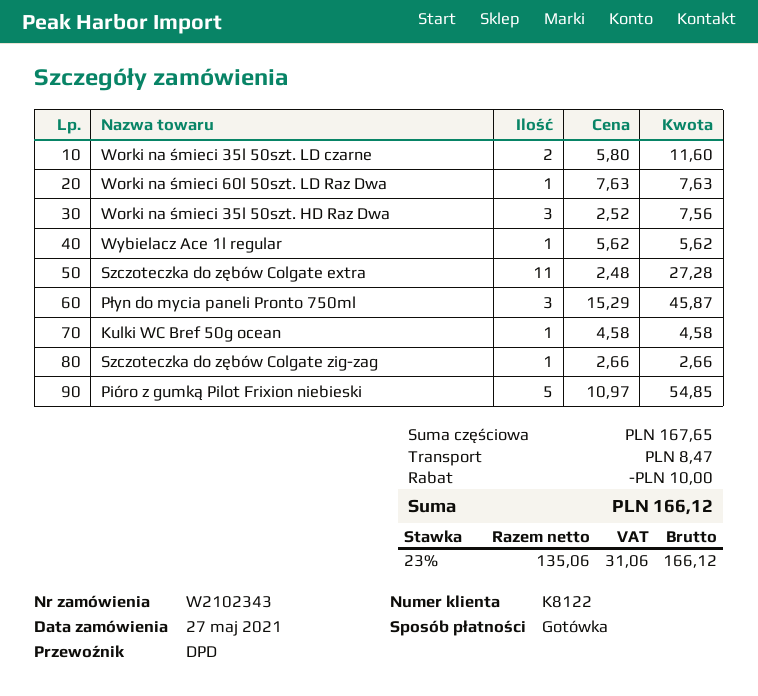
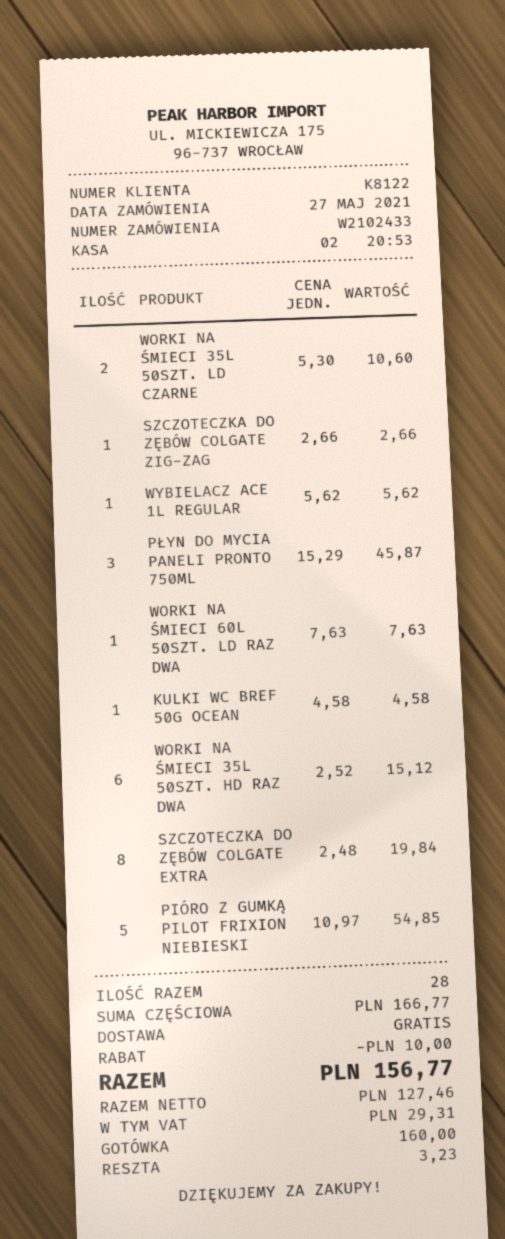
order number: W2102343 -> W2102433
Worki na śmieci 35l 50szt. LD czarne: 2 x 5.80 = 11.60 -> 2 x 5.30 = 10.60
Worki na śmieci 35l 50szt. HD Raz Dwa: 3 x 2.52 = 7.56 -> 6 x 2.52 = 15.12
Szczoteczka do zębów Colgate extra: 11 x 2.48 = 27.28 -> 8 x 2.48 = 19.84
subtotal: 167.65 -> 166.77
shipping: 8.47 -> 0.00
net: 135.06 -> 127.46
tax: 31.06 -> 29.31
total: 166.12 -> 156.77

